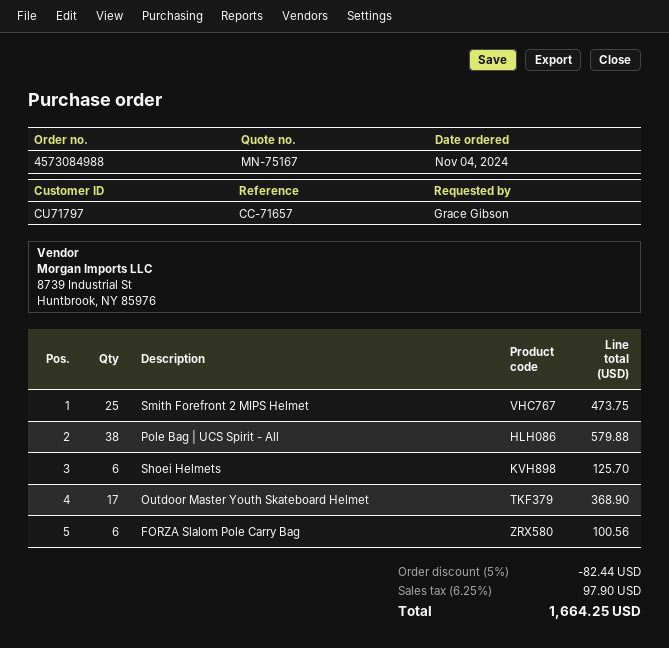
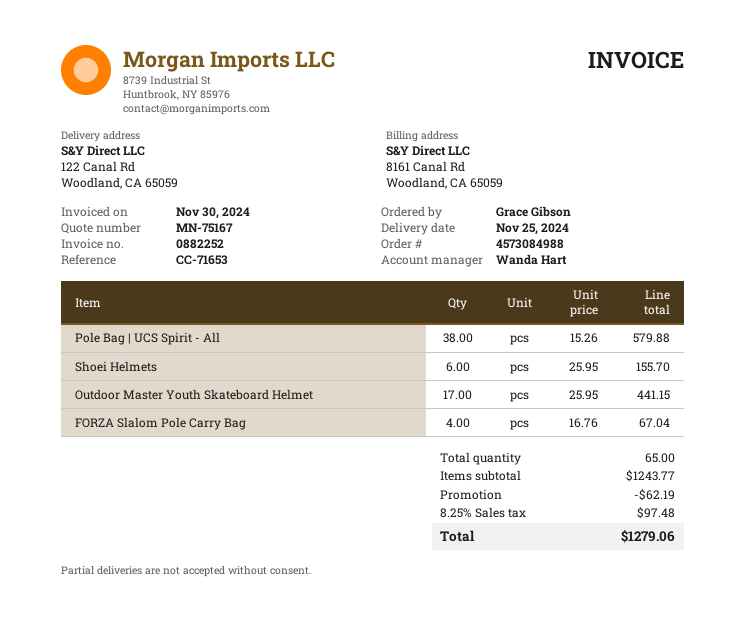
reference: CC-71657 -> CC-71653
Smith Forefront 2 MIPS Helmet: 25 for 473.75 -> none
Shoei Helmets: 6 for 125.70 -> 6 for 155.70
Outdoor Master Youth Skateboard Helmet: 17 for 368.90 -> 17 for 441.15
FORZA Slalom Pole Carry Bag: 6 for 100.56 -> 4 for 67.04
discount: 82.44 -> 62.19
tax: 6.25% = 97.90 -> 8.25% = 97.48
total: 1664.25 -> 1279.06

